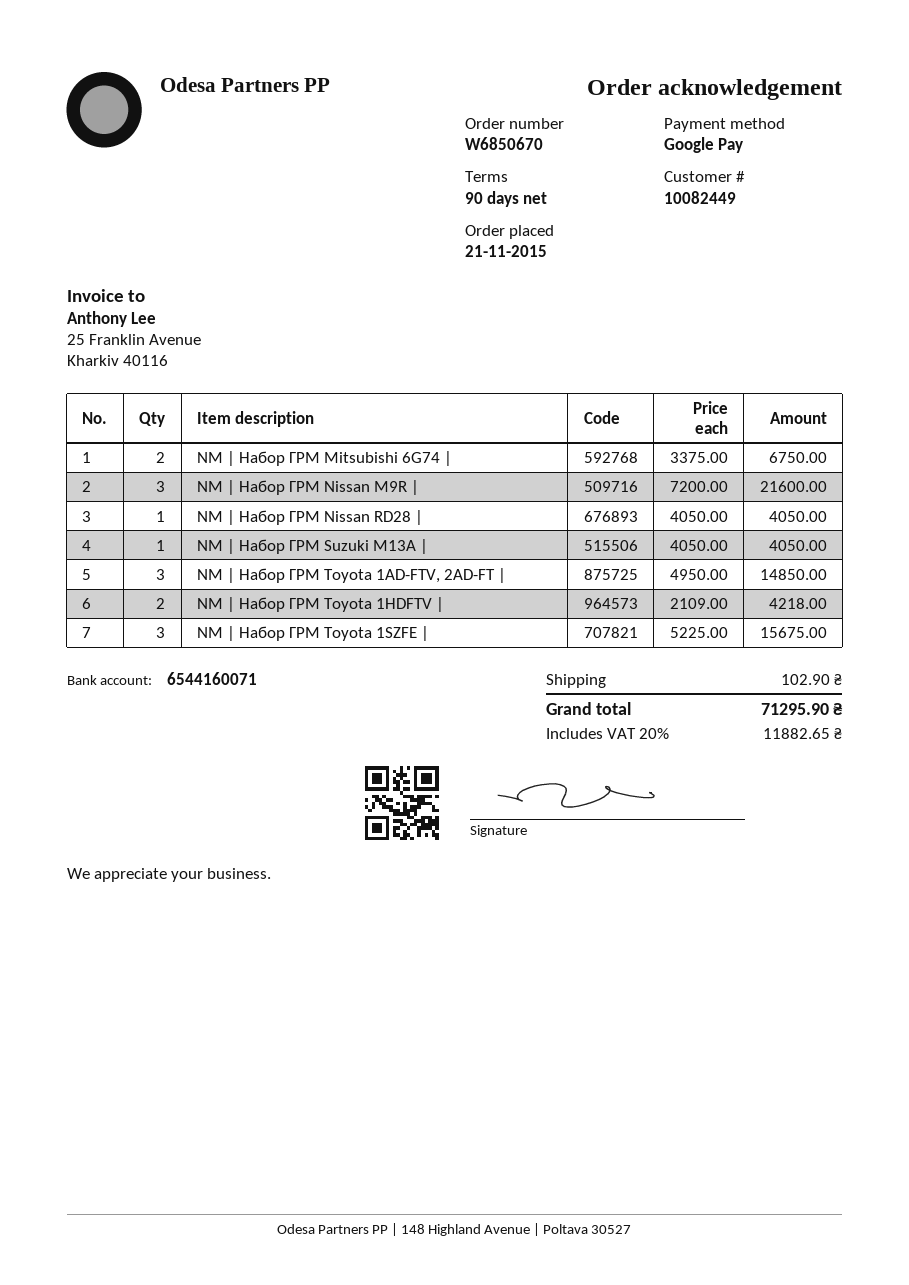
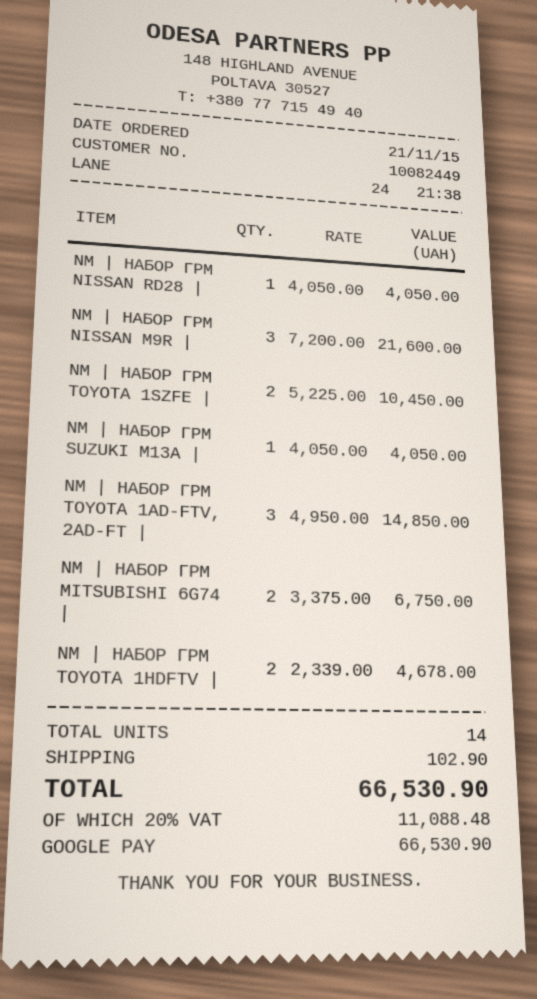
NM | Набор ГРМ Toyota 1HDFTV |: 2 x 2109.00 = 4218.00 -> 2 x 2339.00 = 4678.00
NM | Набор ГРМ Toyota 1SZFE |: 3 x 5225.00 = 15675.00 -> 2 x 5225.00 = 10450.00
tax: 20% = 11882.65 -> 20% = 11088.48
total: 71295.90 -> 66530.90

